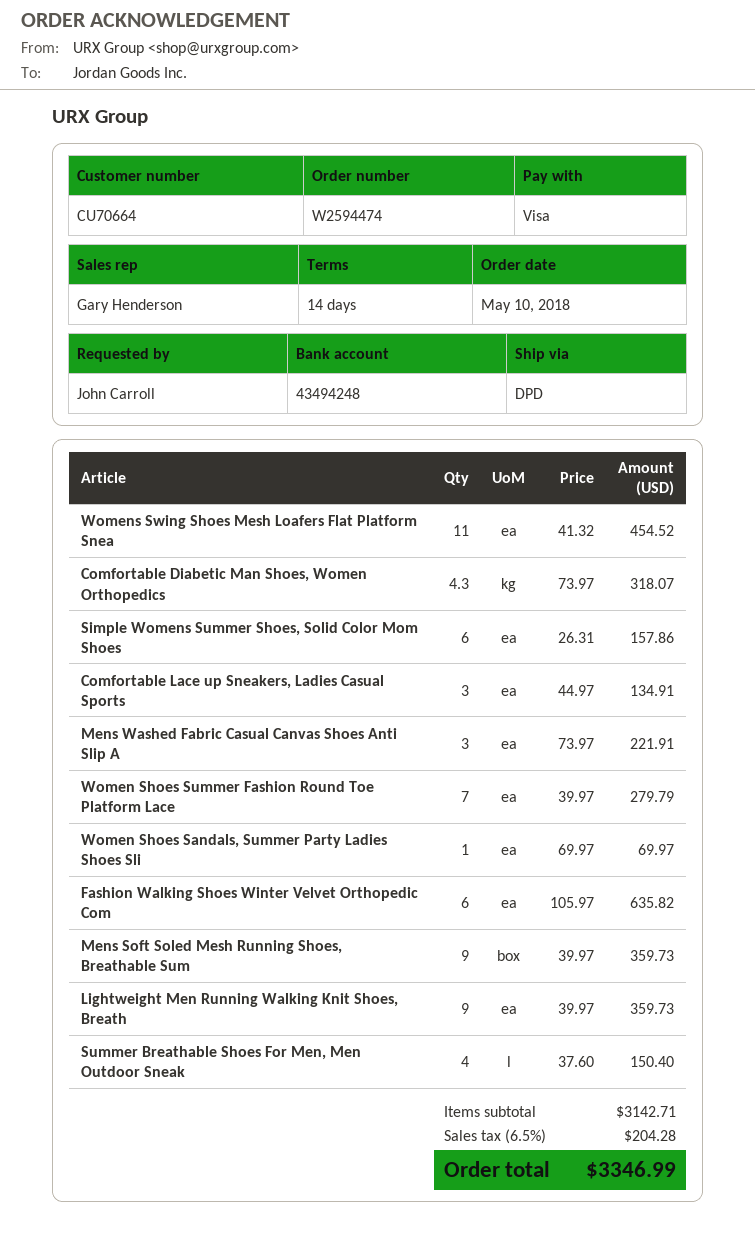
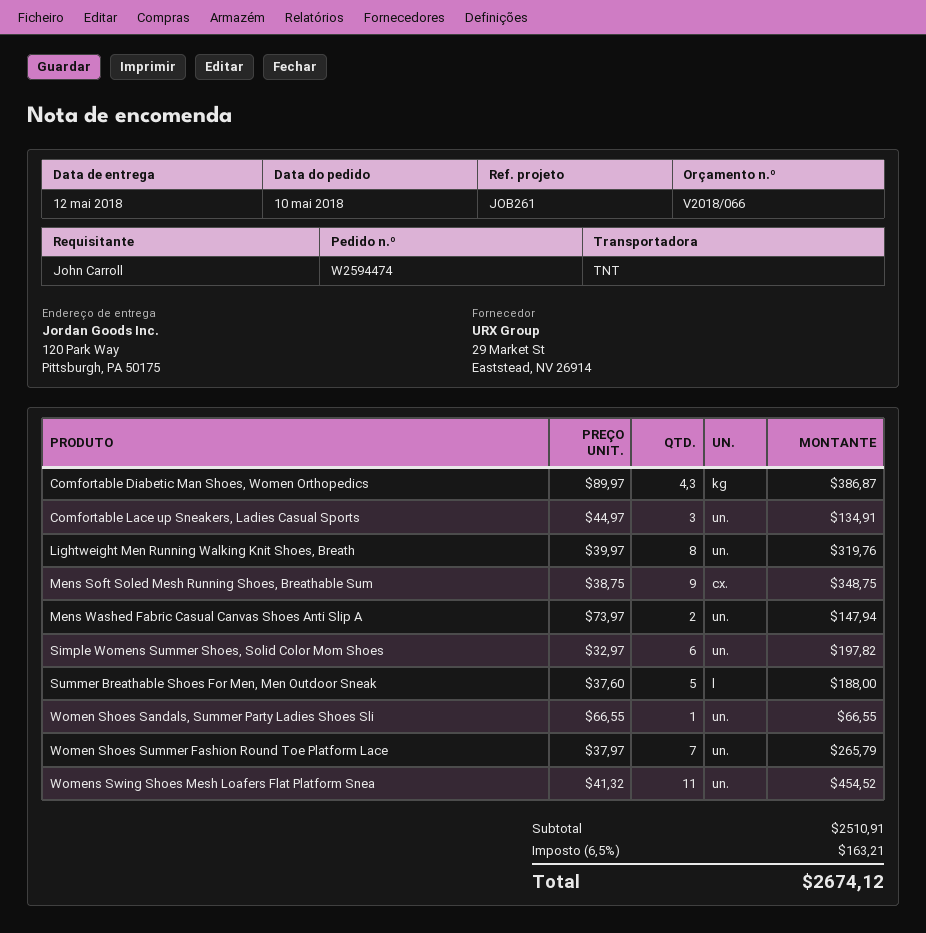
shipping method: DPD -> TNT
Comfortable Diabetic Man Shoes, Women Orthopedics: 4.3 x 73.97 = 318.07 -> 4.3 x 89.97 = 386.87
Simple Womens Summer Shoes, Solid Color Mom Shoes: 6 x 26.31 = 157.86 -> 6 x 32.97 = 197.82
Mens Washed Fabric Casual Canvas Shoes Anti Slip A: 3 x 73.97 = 221.91 -> 2 x 73.97 = 147.94
Women Shoes Summer Fashion Round Toe Platform Lace: 7 x 39.97 = 279.79 -> 7 x 37.97 = 265.79
Women Shoes Sandals, Summer Party Ladies Shoes Sli: 1 x 69.97 = 69.97 -> 1 x 66.55 = 66.55
Fashion Walking Shoes Winter Velvet Orthopedic Com: 6 x 105.97 = 635.82 -> none
Mens Soft Soled Mesh Running Shoes, Breathable Sum: 9 x 39.97 = 359.73 -> 9 x 38.75 = 348.75
Lightweight Men Running Walking Knit Shoes, Breath: 9 x 39.97 = 359.73 -> 8 x 39.97 = 319.76
Summer Breathable Shoes For Men, Men Outdoor Sneak: 4 x 37.60 = 150.40 -> 5 x 37.60 = 188.00
subtotal: 3142.71 -> 2510.91
tax: 6.5% = 204.28 -> 6.5% = 163.21
total: 3346.99 -> 2674.12

